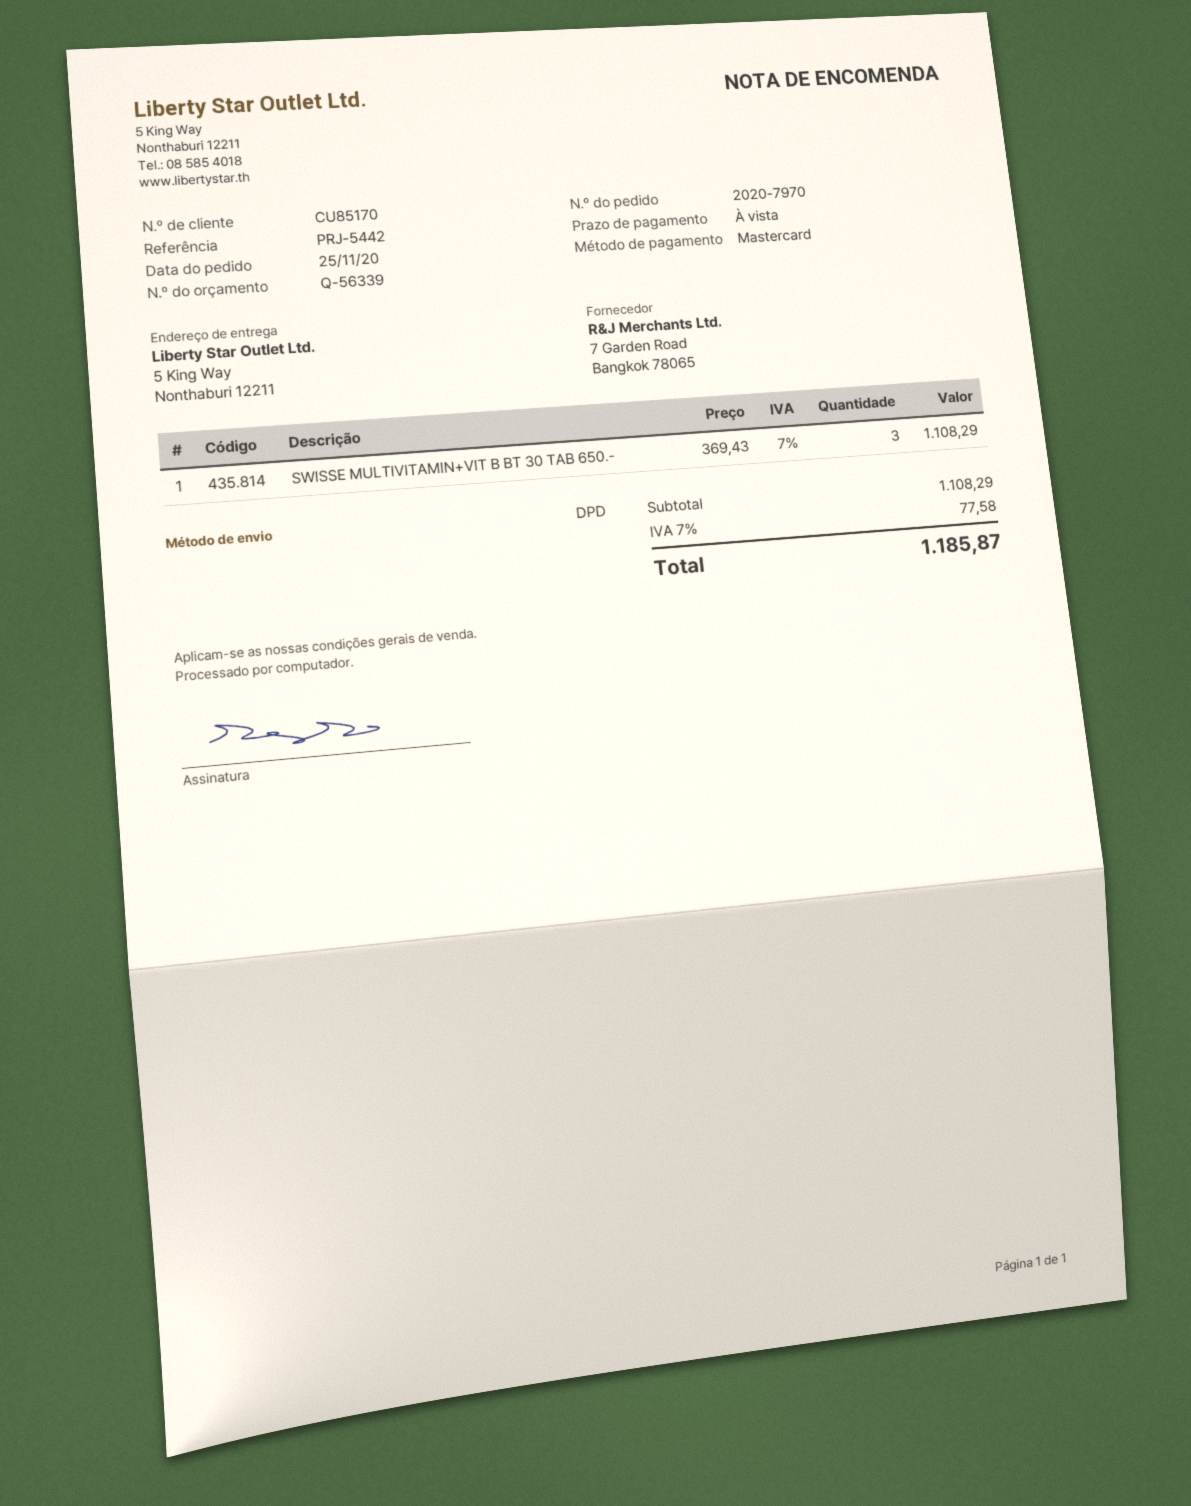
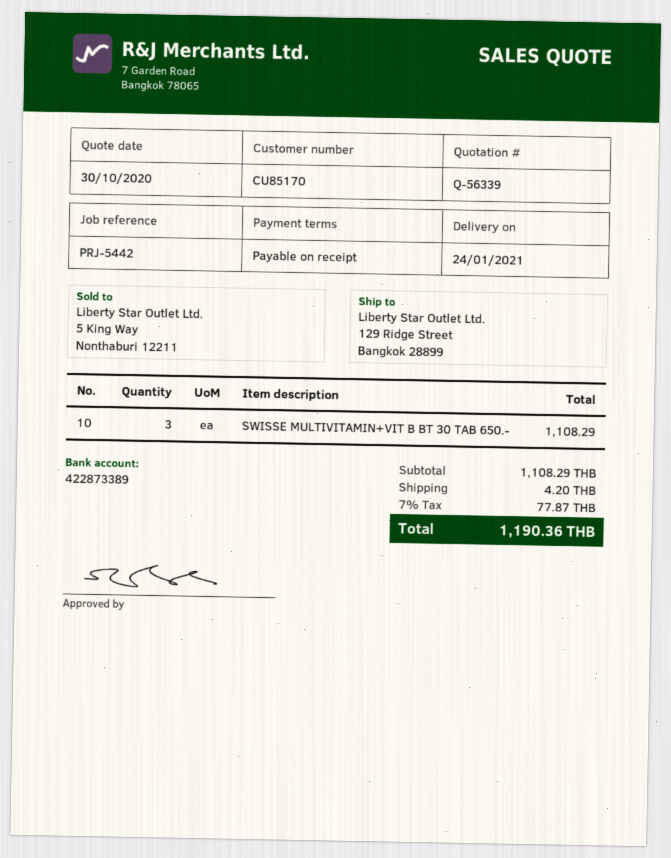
ship to: 5 King Way, Nonthaburi 12211 -> 129 Ridge Street, Bangkok 28899
shipping: none -> 4.20
tax: 7% = 77.58 -> 7% = 77.87
total: 1185.87 -> 1190.36

